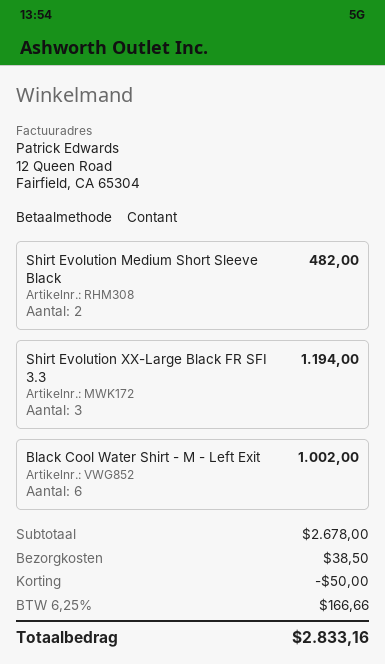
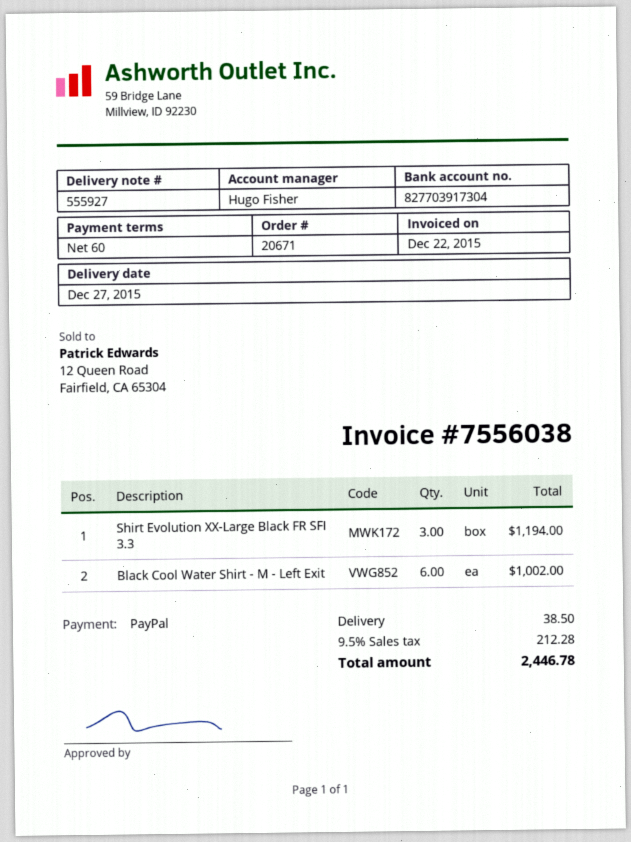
payment method: cash -> PayPal
Shirt Evolution Medium Short Sleeve Black: 2 for 482.00 -> none
discount: 50.00 -> none
tax: 6.25% = 166.66 -> 9.5% = 212.28
total: 2833.16 -> 2446.78

